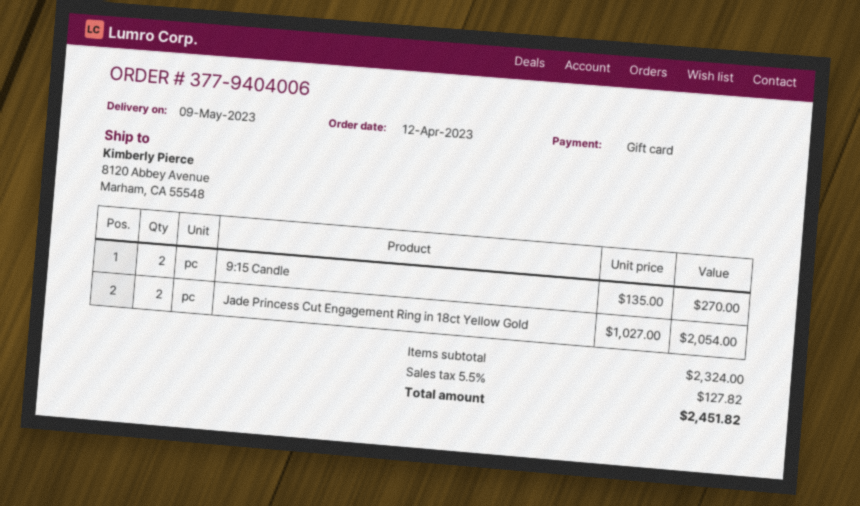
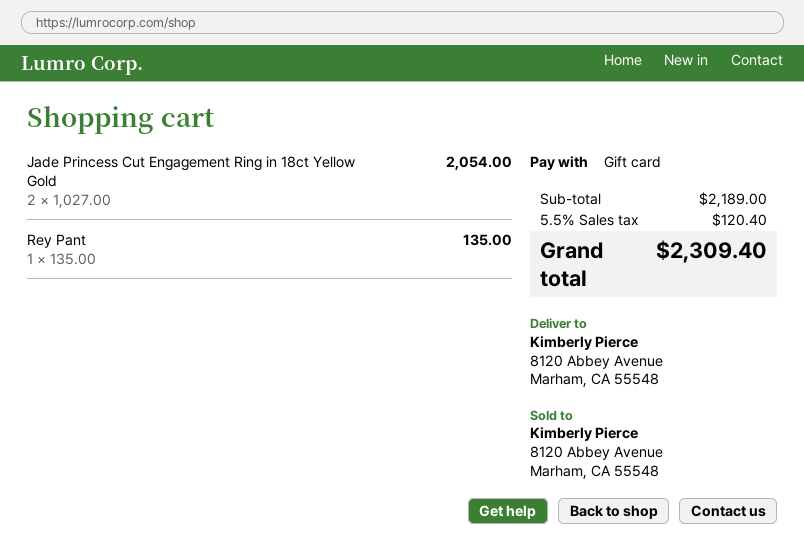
9:15 Candle: 2 x 135.00 = 270.00 -> none
Rey Pant: none -> 1 x 135.00 = 135.00
subtotal: 2324.00 -> 2189.00
tax: 5.5% = 127.82 -> 5.5% = 120.40
total: 2451.82 -> 2309.40

